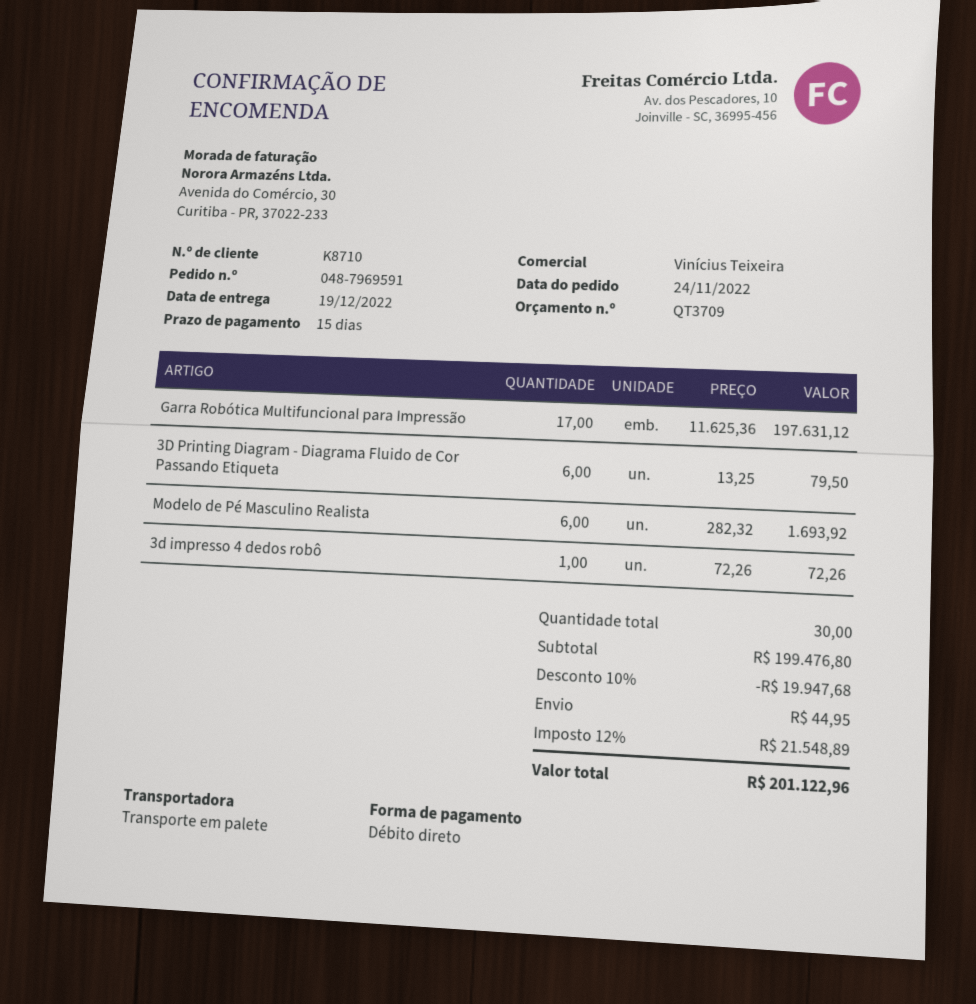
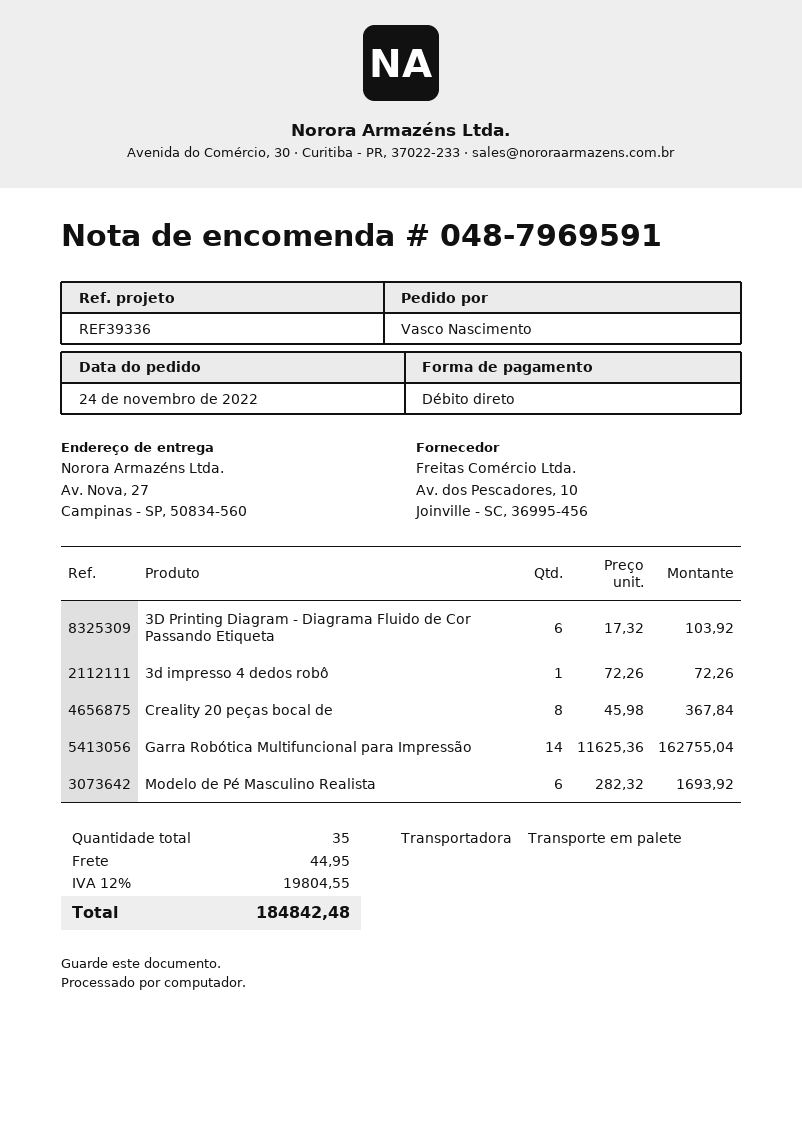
Garra Robótica Multifuncional para Impressão: 17 x 11625.36 = 197631.12 -> 14 x 11625.36 = 162755.04
3D Printing Diagram - Diagrama Fluido de Cor Passando Etiqueta: 6 x 13.25 = 79.50 -> 6 x 17.32 = 103.92
Creality 20 peças bocal de: none -> 8 x 45.98 = 367.84
total quantity: 30 -> 35
discount: 10% = 19947.68 -> none
tax: 12% = 21548.89 -> 12% = 19804.55
total: 201122.96 -> 184842.48

